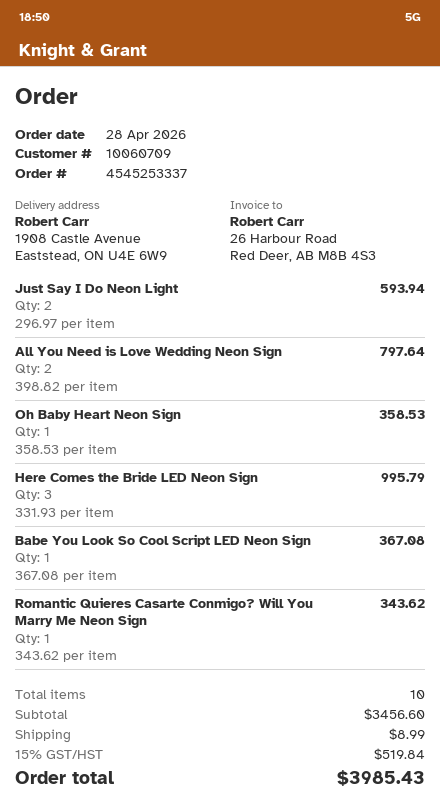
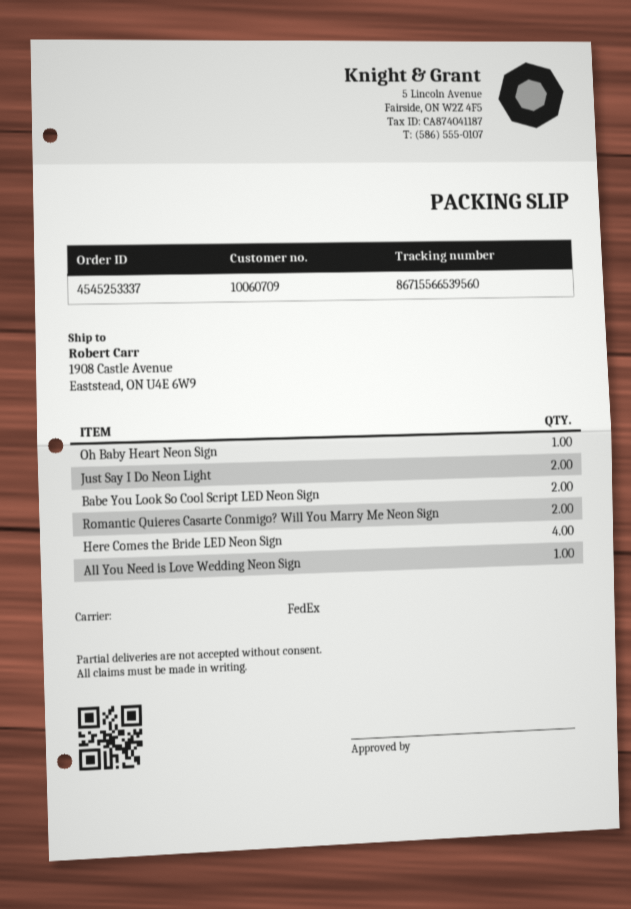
All You Need is Love Wedding Neon Sign: 2 -> 1
Here Comes the Bride LED Neon Sign: 3 -> 4
Babe You Look So Cool Script LED Neon Sign: 1 -> 2
Romantic Quieres Casarte Conmigo? Will You Marry Me Neon Sign: 1 -> 2

